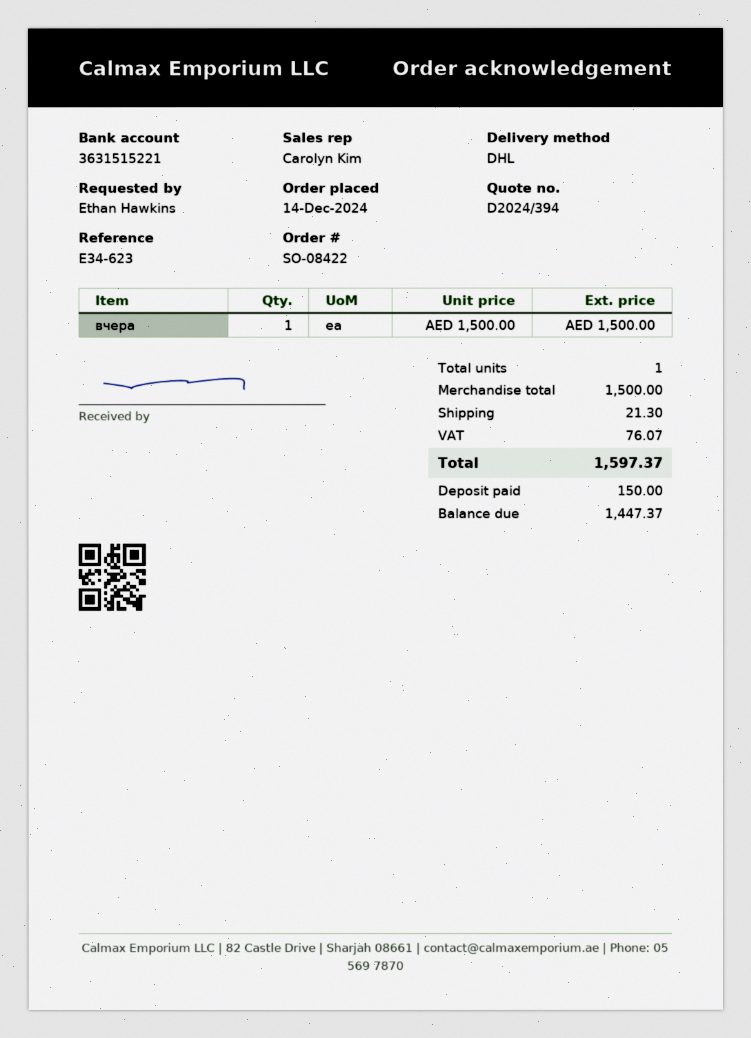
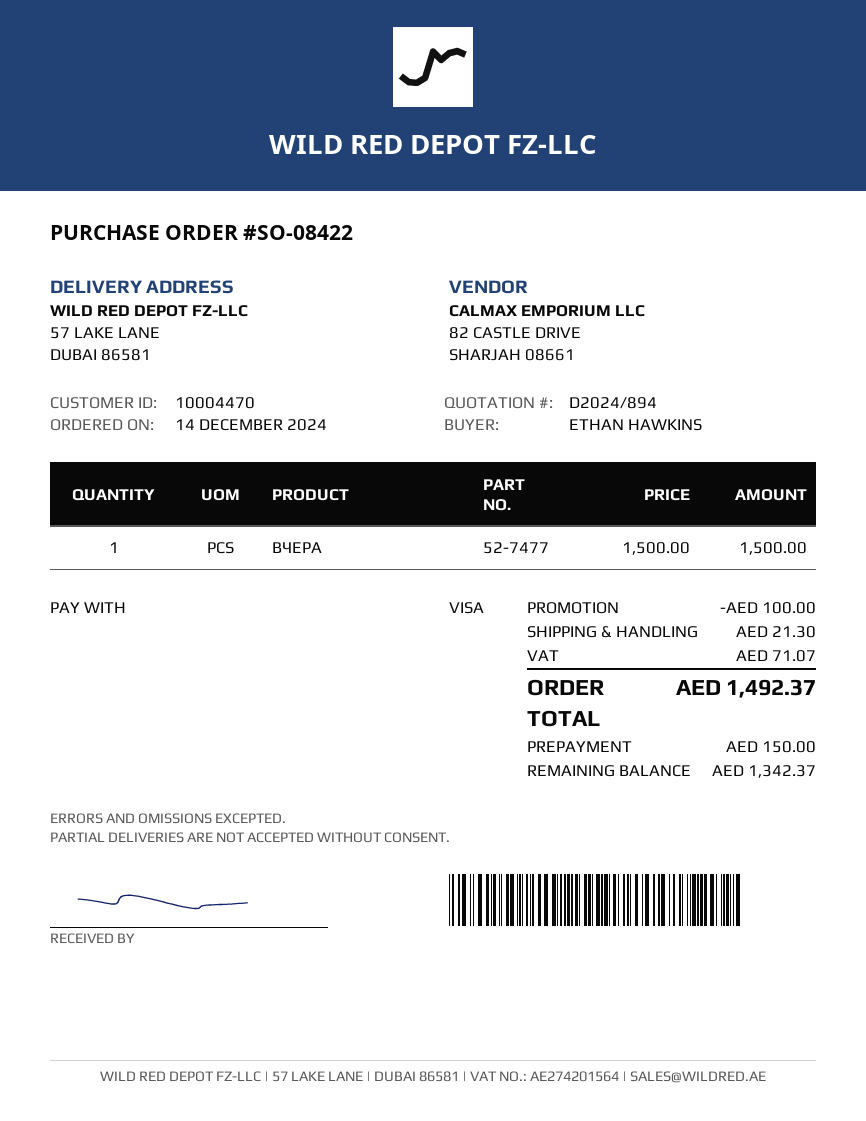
quote number: D2024/394 -> D2024/894
discount: none -> 100.00
tax: 76.07 -> 71.07
total: 1597.37 -> 1492.37
balance: 1447.37 -> 1342.37

